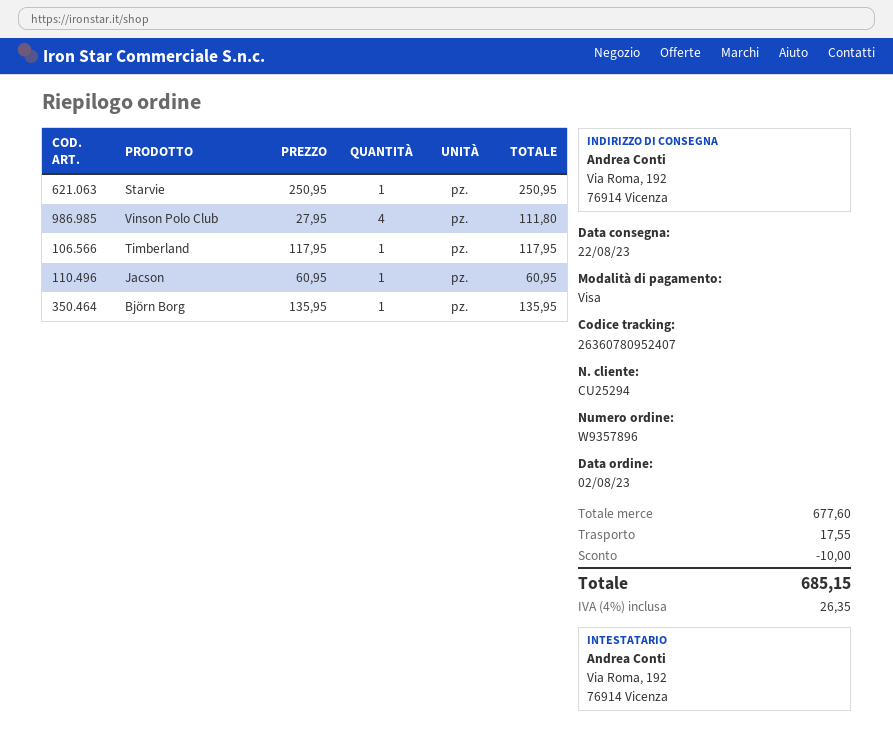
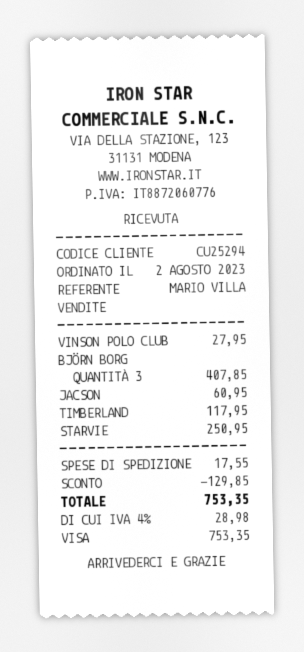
Vinson Polo Club: 4 for 111.80 -> 1 for 27.95
Björn Borg: 1 for 135.95 -> 3 for 407.85
discount: 10.00 -> 129.85
tax: 4% = 26.35 -> 4% = 28.98
total: 685.15 -> 753.35

